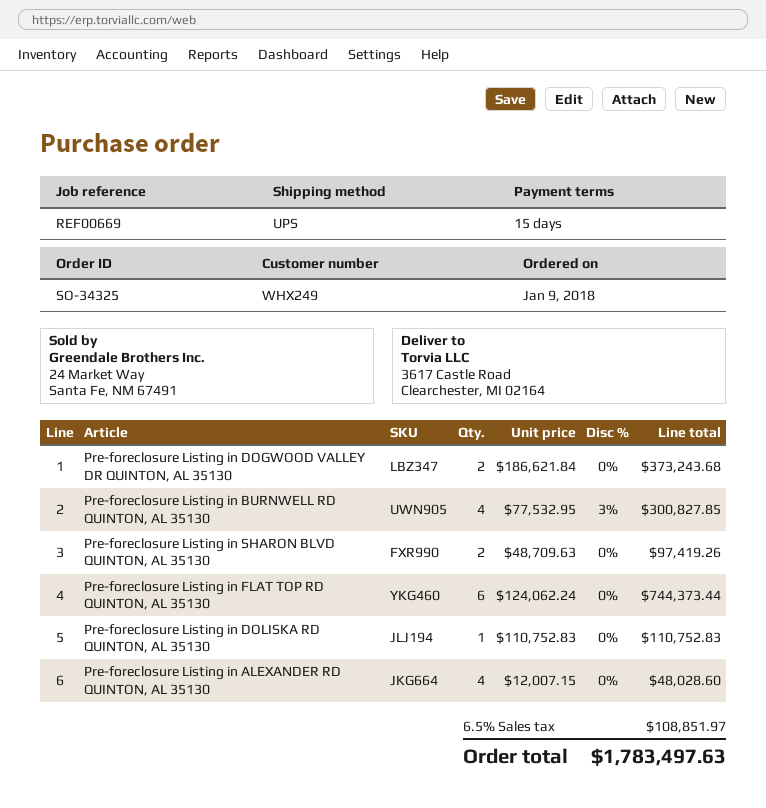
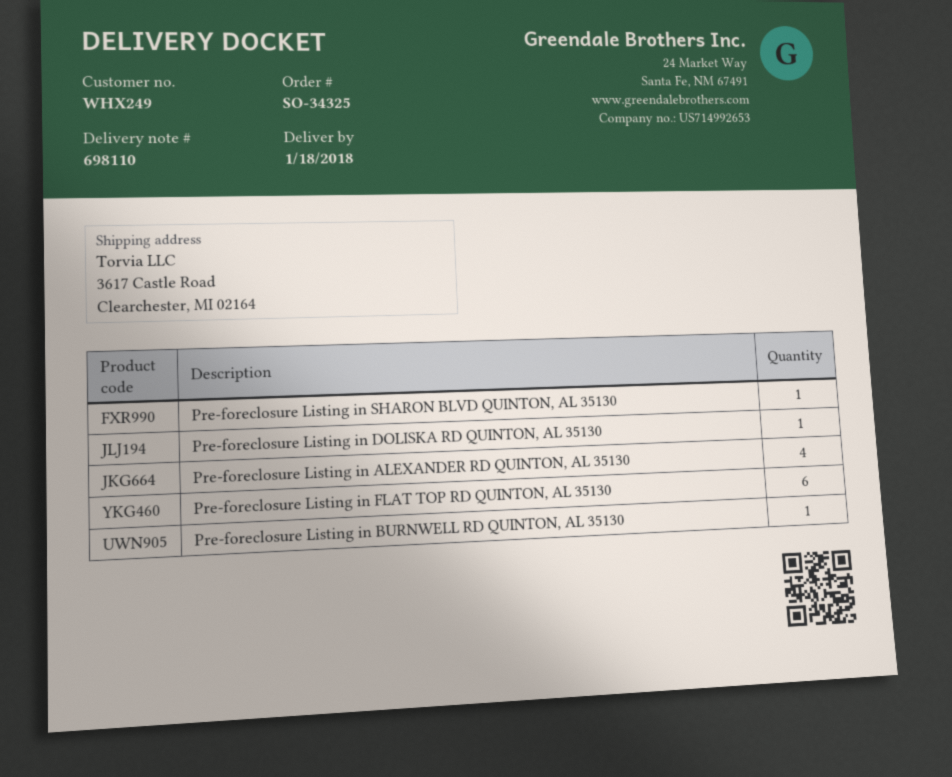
Pre-foreclosure Listing in DOGWOOD VALLEY DR QUINTON, AL 35130: 2 -> none
Pre-foreclosure Listing in BURNWELL RD QUINTON, AL 35130: 4 -> 1
Pre-foreclosure Listing in SHARON BLVD QUINTON, AL 35130: 2 -> 1

